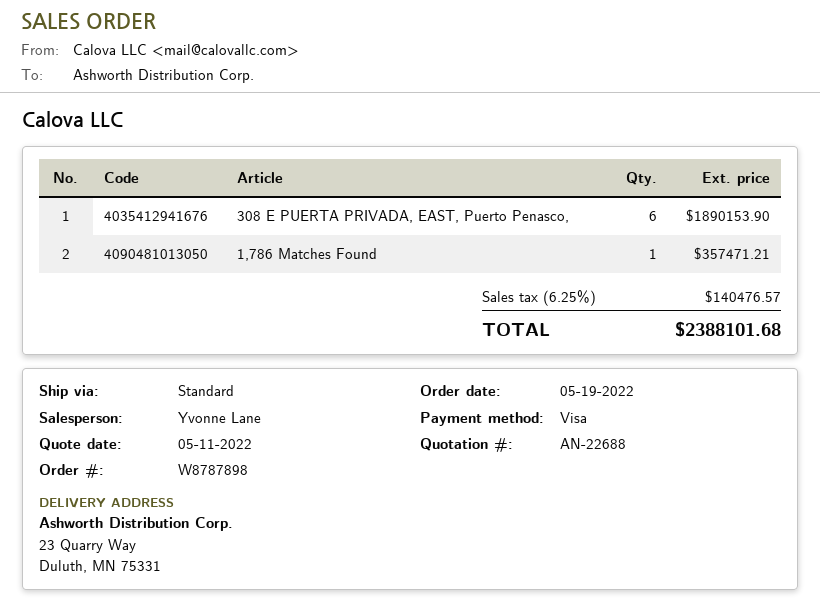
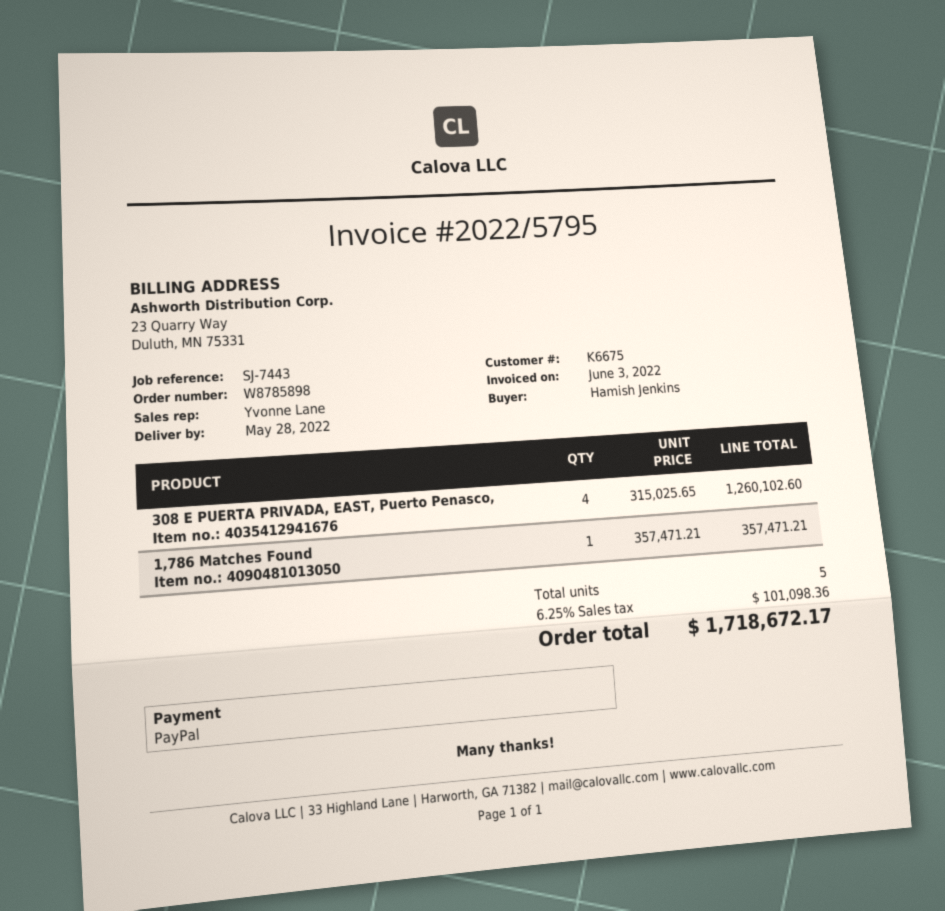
order number: W8787898 -> W8785898
payment method: Visa -> PayPal
308 E PUERTA PRIVADA, EAST, Puerto Penasco,: 6 for 1890153.90 -> 4 for 1260102.60
tax: 6.25% = 140476.57 -> 6.25% = 101098.36
total: 2388101.68 -> 1718672.17

